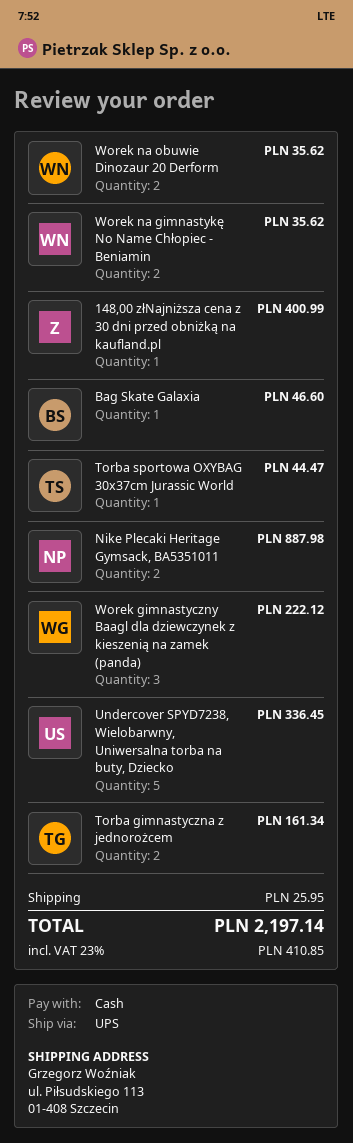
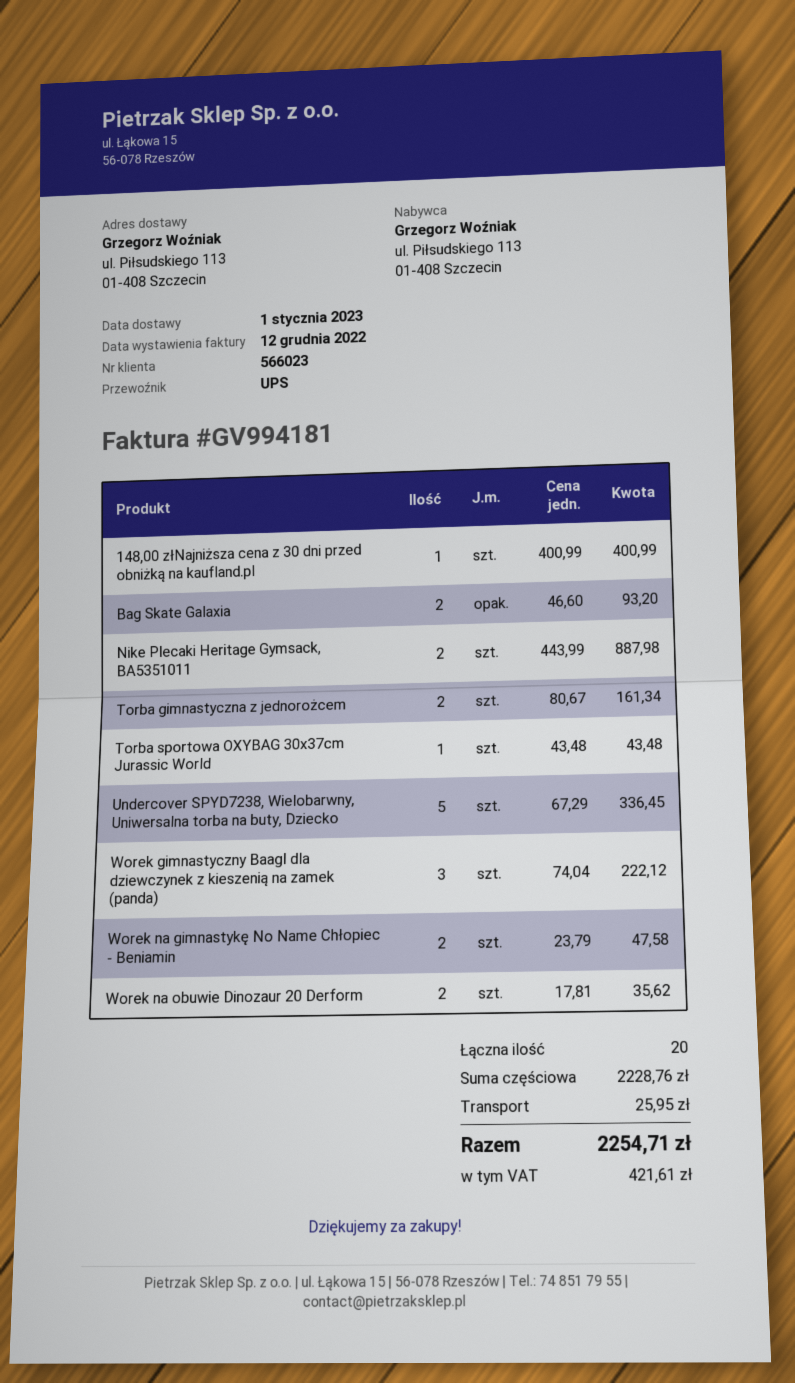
Worek na gimnastykę No Name Chłopiec - Beniamin: 2 for 35.62 -> 2 for 47.58
Bag Skate Galaxia: 1 for 46.60 -> 2 for 93.20
Torba sportowa OXYBAG 30x37cm Jurassic World: 1 for 44.47 -> 1 for 43.48
tax: 410.85 -> 421.61
total: 2197.14 -> 2254.71

